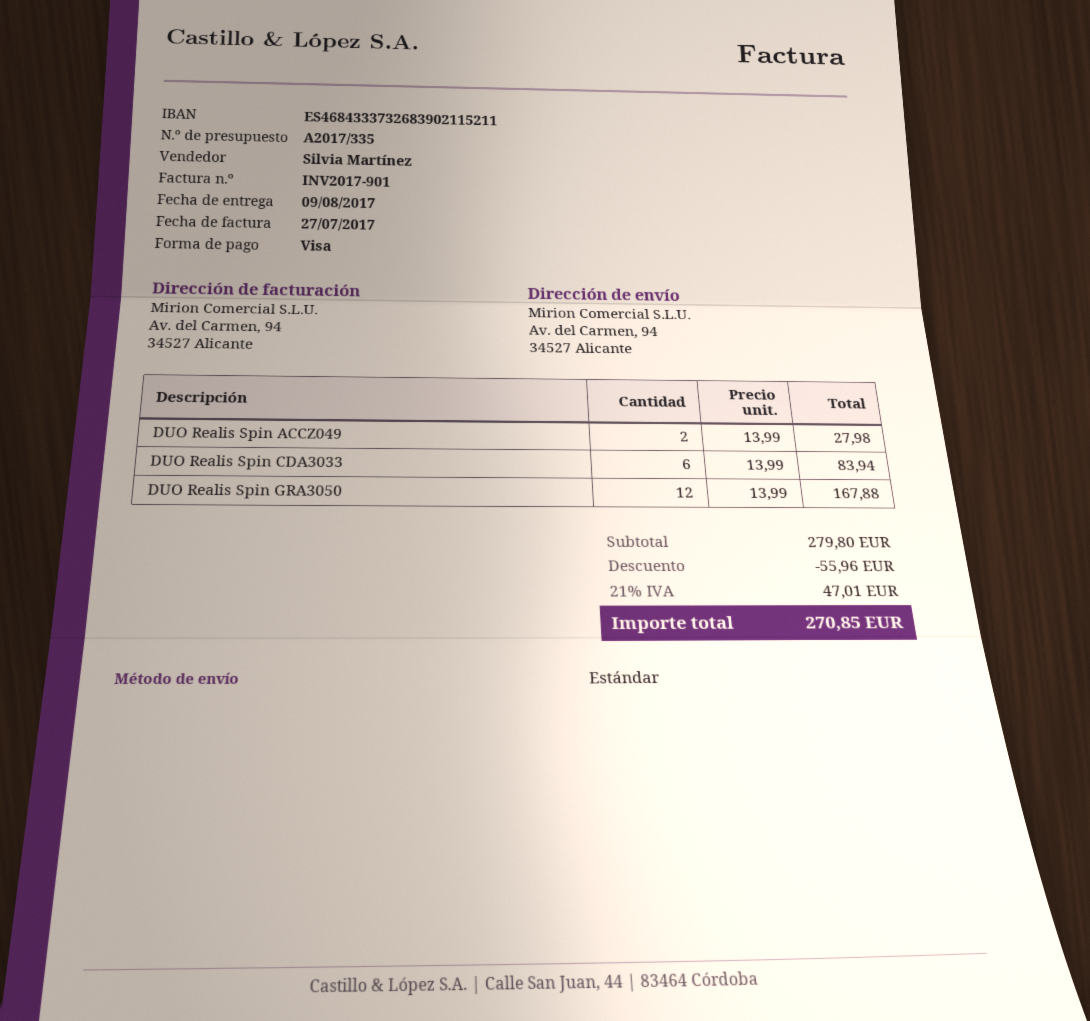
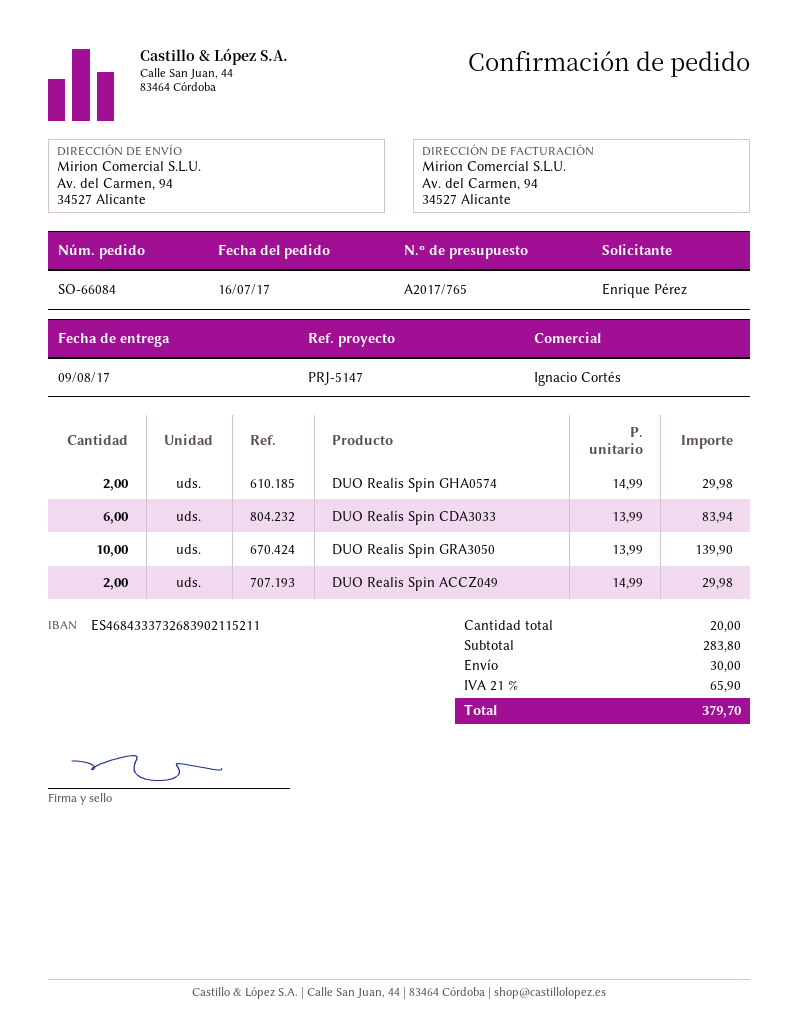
quote number: A2017/335 -> A2017/765
sales rep: Silvia Martínez -> Ignacio Cortés
DUO Realis Spin ACCZ049: 2 x 13.99 = 27.98 -> 2 x 14.99 = 29.98
DUO Realis Spin GRA3050: 12 x 13.99 = 167.88 -> 10 x 13.99 = 139.90
DUO Realis Spin GHA0574: none -> 2 x 14.99 = 29.98
subtotal: 279.80 -> 283.80
discount: 55.96 -> none
shipping: none -> 30.00
tax: 21% = 47.01 -> 21% = 65.90
total: 270.85 -> 379.70

